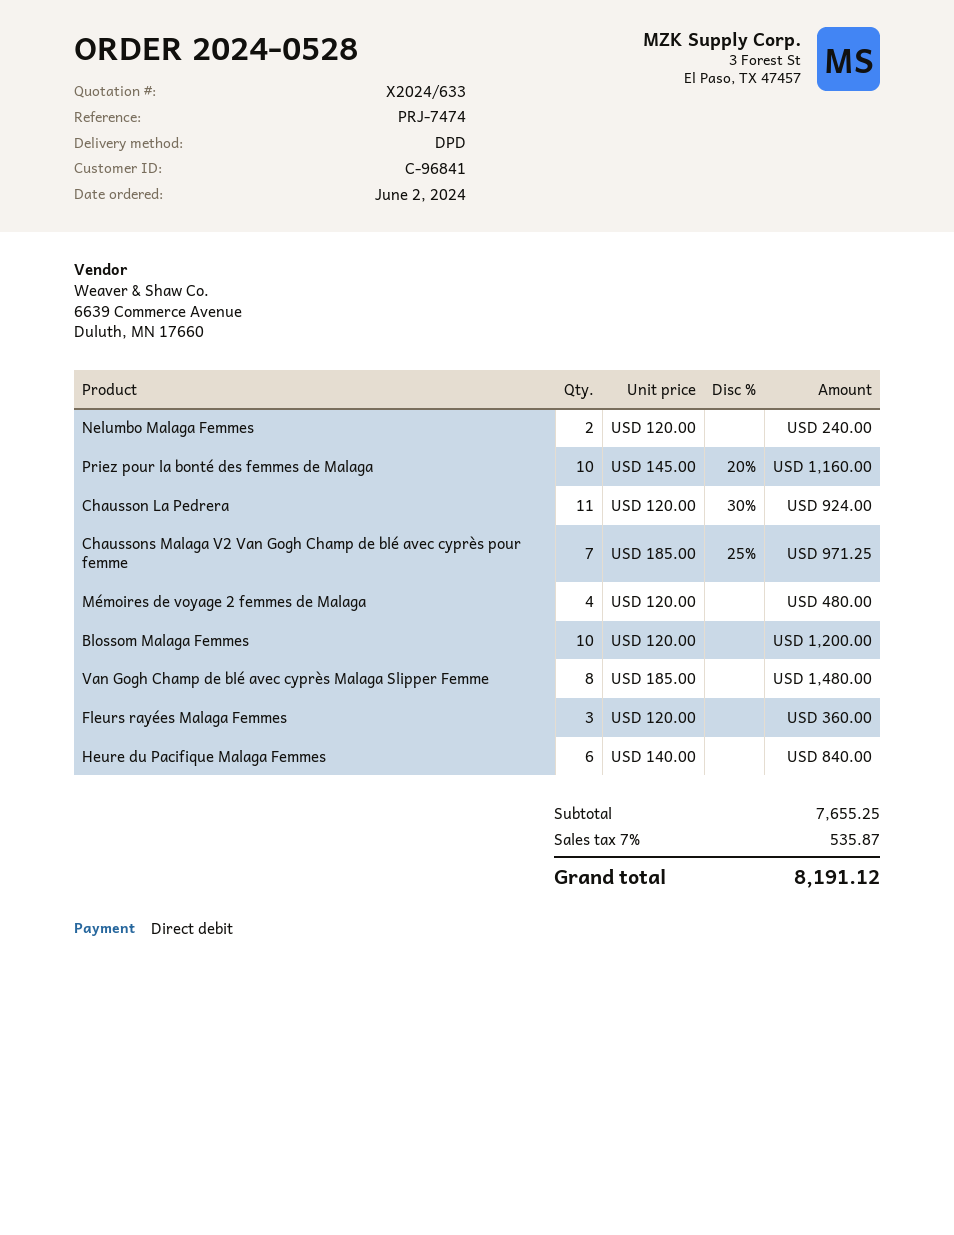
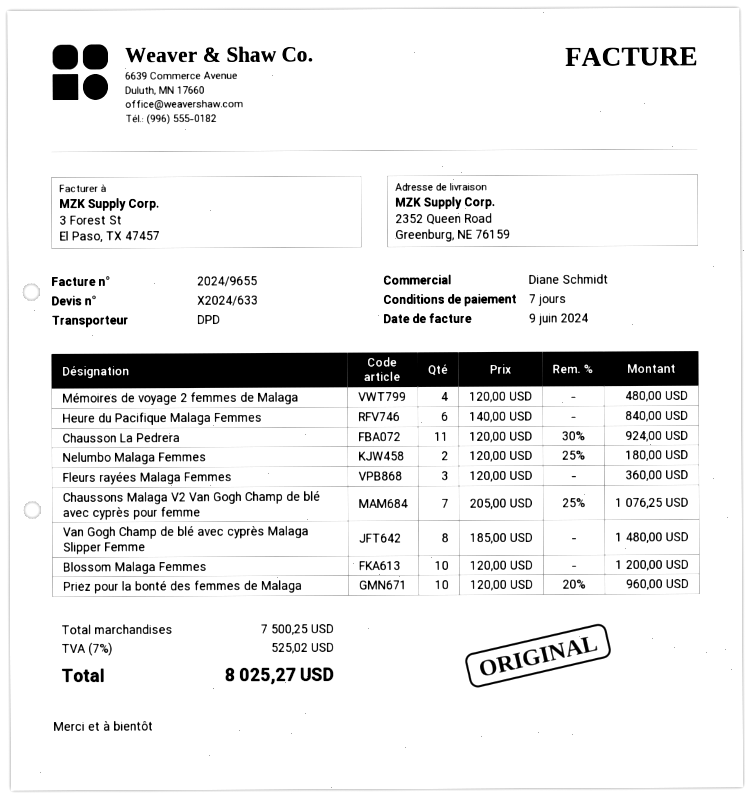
Nelumbo Malaga Femmes: 2 x 120.00 = 240.00 -> 2 x 120.00 - 25% = 180.00
Priez pour la bonté des femmes de Malaga: 10 x 145.00 - 20% = 1160.00 -> 10 x 120.00 - 20% = 960.00
Chaussons Malaga V2 Van Gogh Champ de blé avec cyprès pour femme: 7 x 185.00 - 25% = 971.25 -> 7 x 205.00 - 25% = 1076.25
subtotal: 7655.25 -> 7500.25
tax: 7% = 535.87 -> 7% = 525.02
total: 8191.12 -> 8025.27

